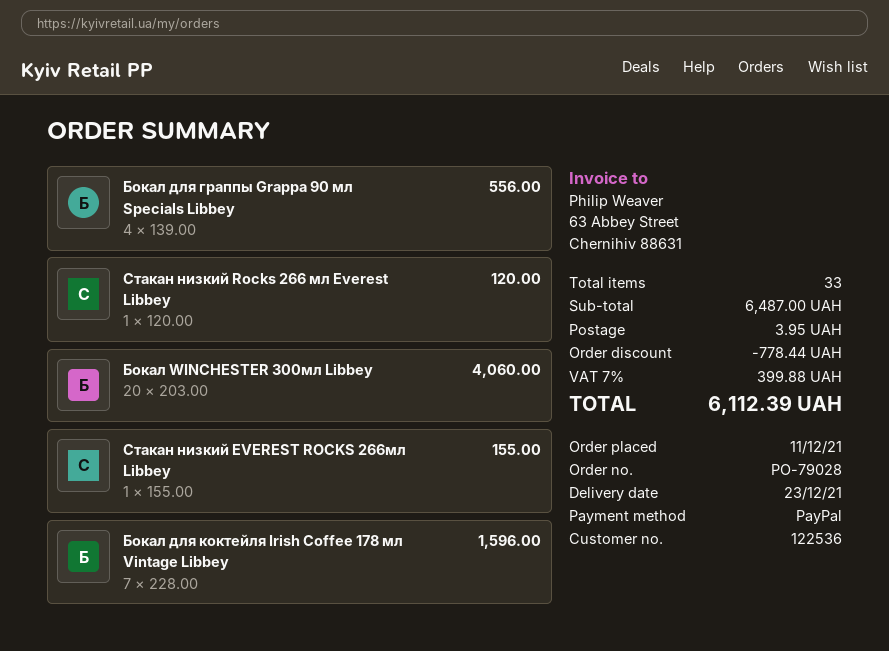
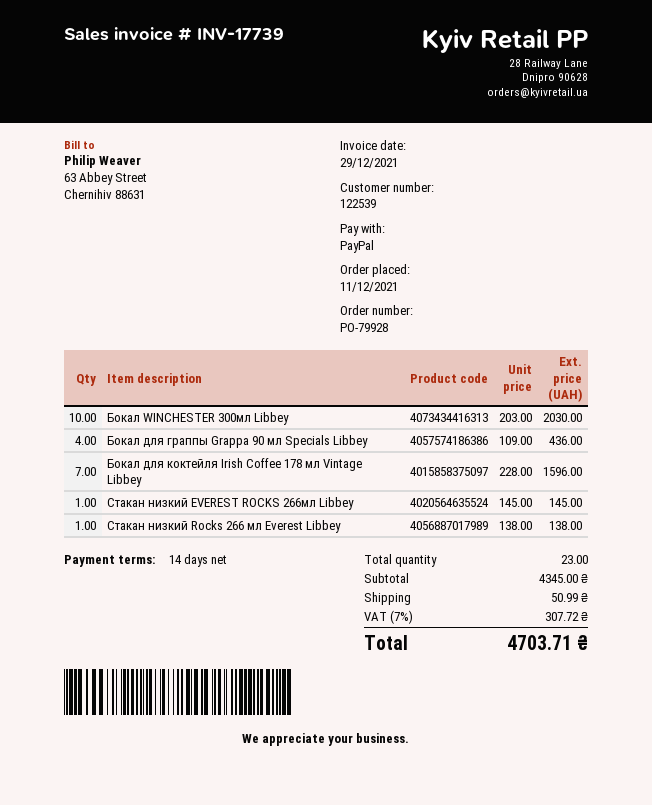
order number: PO-79028 -> PO-79928
customer number: 122536 -> 122539
Бокал для граппы Grappa 90 мл Specials Libbey: 4 x 139.00 = 556.00 -> 4 x 109.00 = 436.00
Стакан низкий Rocks 266 мл Everest Libbey: 1 x 120.00 = 120.00 -> 1 x 138.00 = 138.00
Бокал WINCHESTER 300мл Libbey: 20 x 203.00 = 4060.00 -> 10 x 203.00 = 2030.00
Стакан низкий EVEREST ROCKS 266мл Libbey: 1 x 155.00 = 155.00 -> 1 x 145.00 = 145.00
total quantity: 33 -> 23
subtotal: 6487.00 -> 4345.00
discount: 778.44 -> none
shipping: 3.95 -> 50.99
tax: 7% = 399.88 -> 7% = 307.72
total: 6112.39 -> 4703.71

